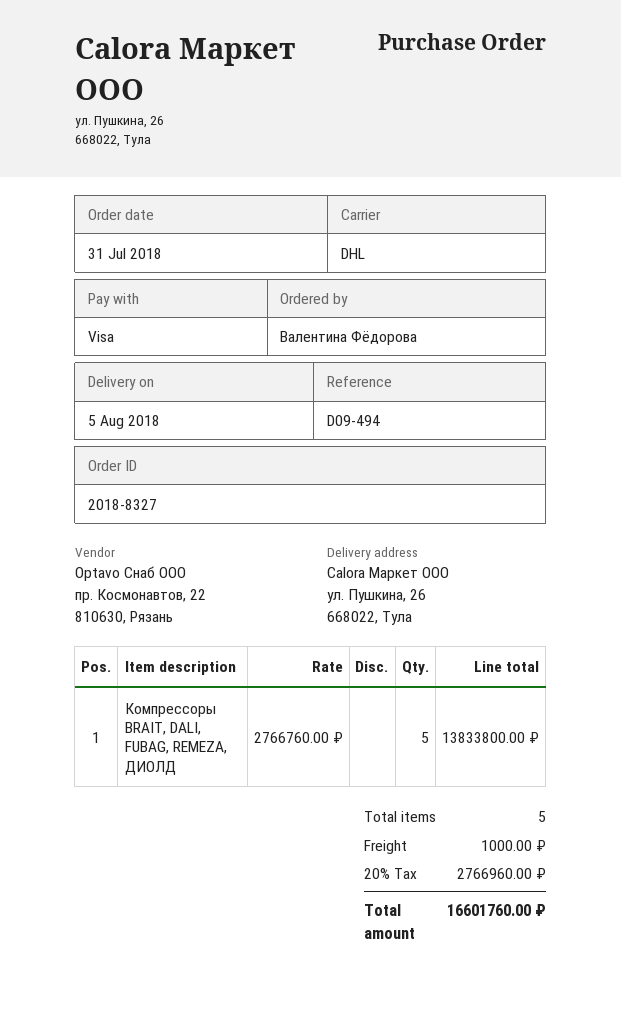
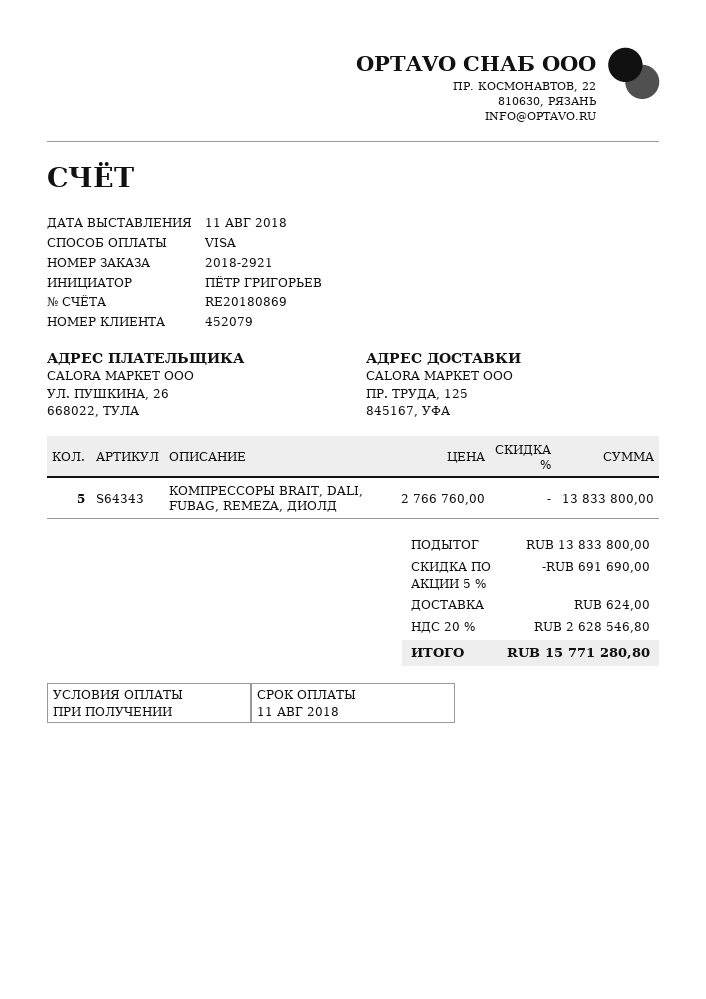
order number: 2018-8327 -> 2018-2921
ordered by: Валентина Фёдорова -> ПЁТР ГРИГОРЬЕВ
ship to: ул. Пушкина, 26, 668022, Тула -> ПР. ТРУДА, 125, 845167, УФА
discount: none -> 5% = 691690.00
shipping: 1000.00 -> 624.00
tax: 20% = 2766960.00 -> 20% = 2628546.80
total: 16601760.00 -> 15771280.80

